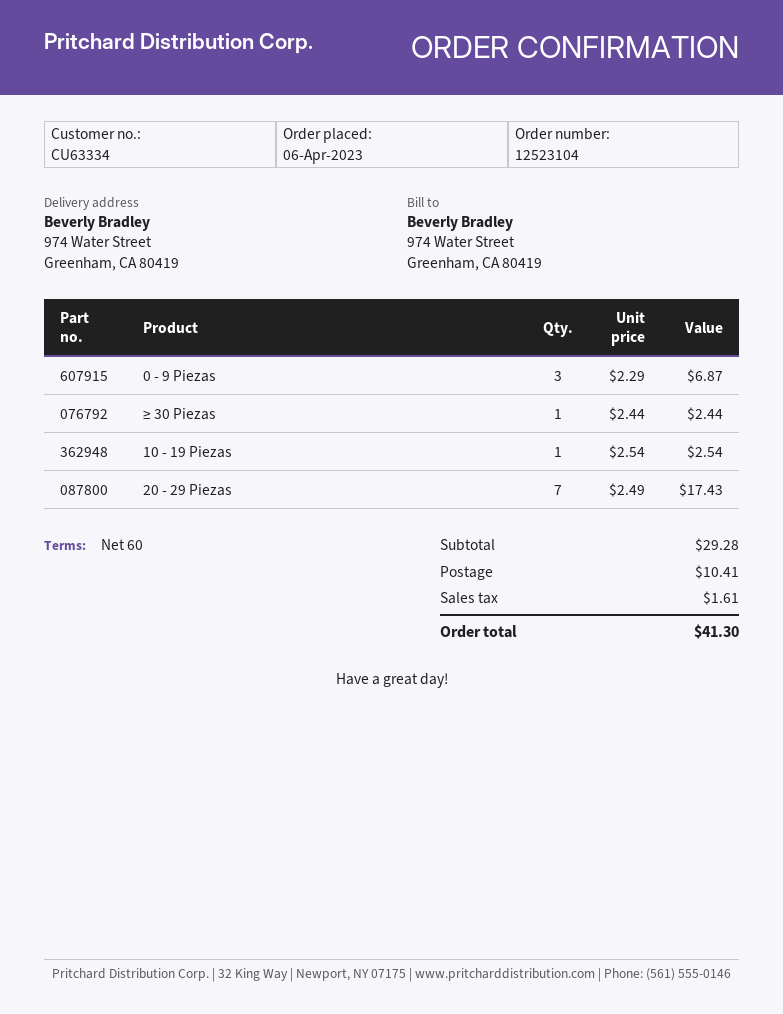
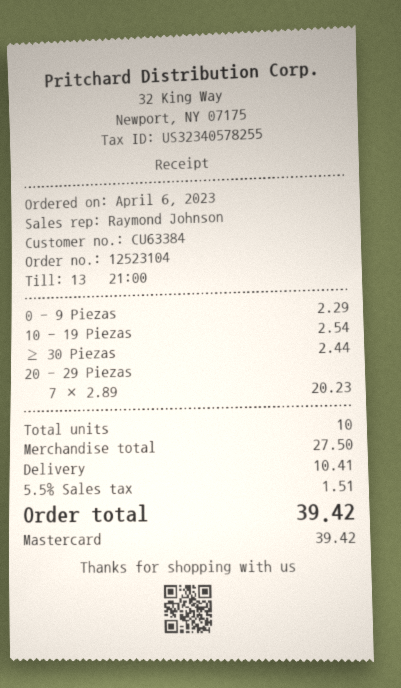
customer number: CU63334 -> CU63384
0 - 9 Piezas: 3 x 2.29 = 6.87 -> 1 x 2.29 = 2.29
20 - 29 Piezas: 7 x 2.49 = 17.43 -> 7 x 2.89 = 20.23
subtotal: 29.28 -> 27.50
tax: 1.61 -> 1.51
total: 41.30 -> 39.42

